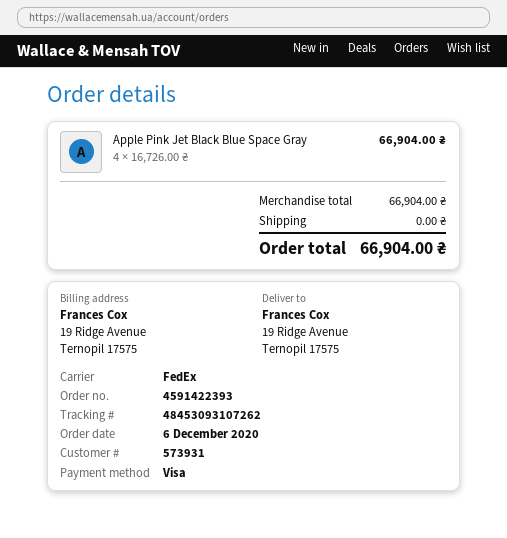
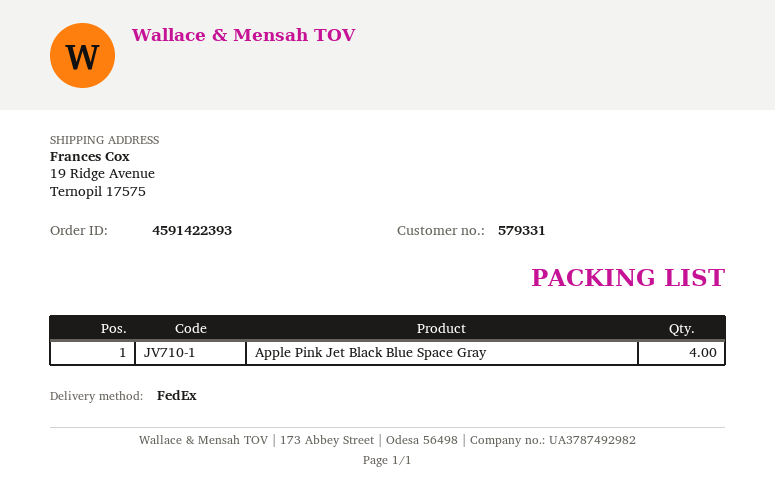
customer number: 573931 -> 579331

